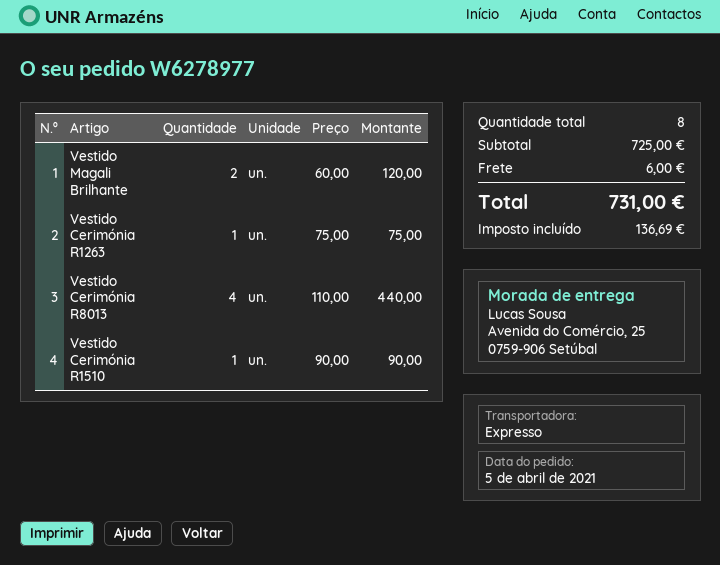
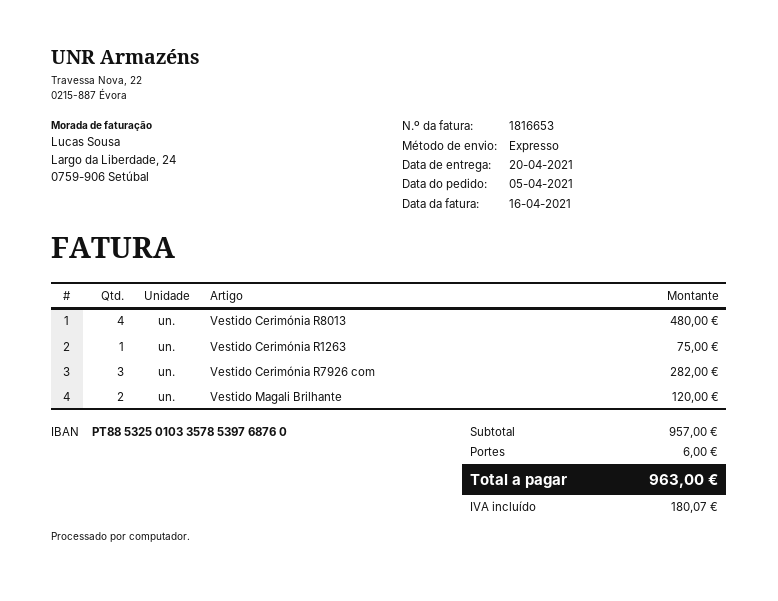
Vestido Cerimónia R8013: 4 for 440.00 -> 4 for 480.00
Vestido Cerimónia R1510: 1 for 90.00 -> none
Vestido Cerimónia R7926 com: none -> 3 for 282.00
subtotal: 725.00 -> 957.00
tax: 136.69 -> 180.07
total: 731.00 -> 963.00

